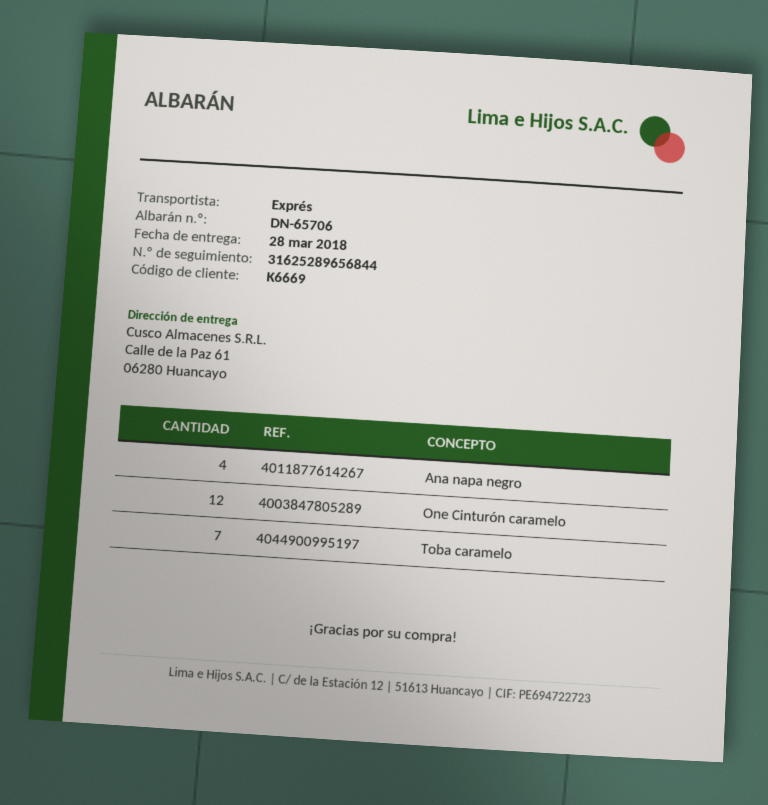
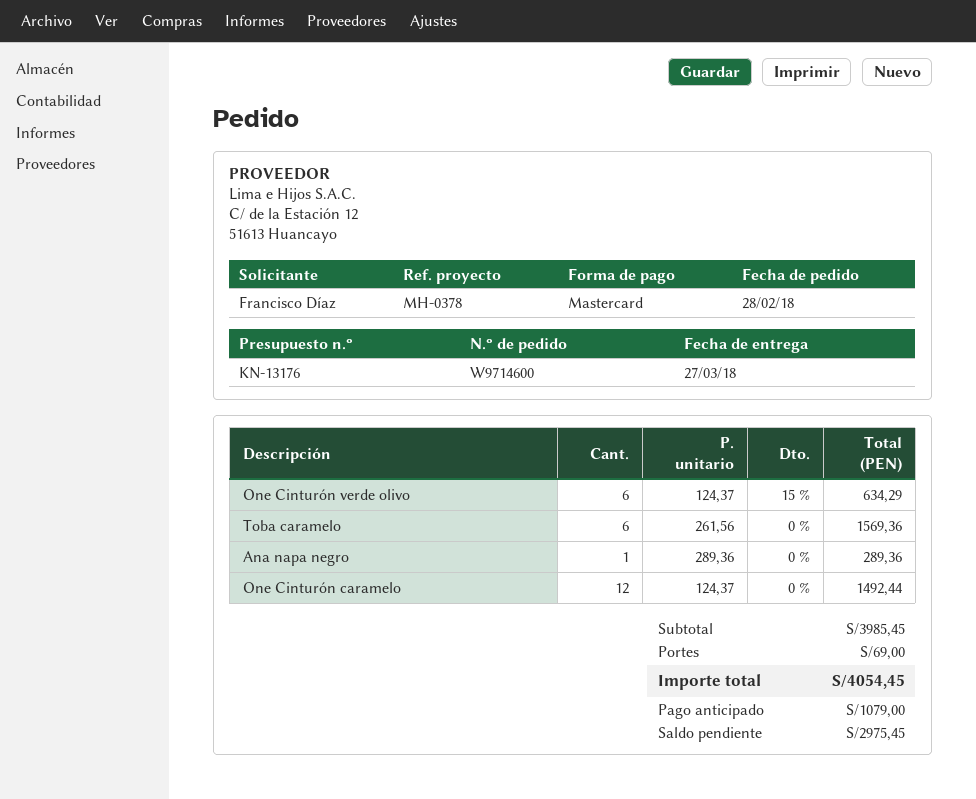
delivery date: 2018-03-28 -> 2018-03-27
Ana napa negro: 4 -> 1
Toba caramelo: 7 -> 6
One Cinturón verde olivo: none -> 6

